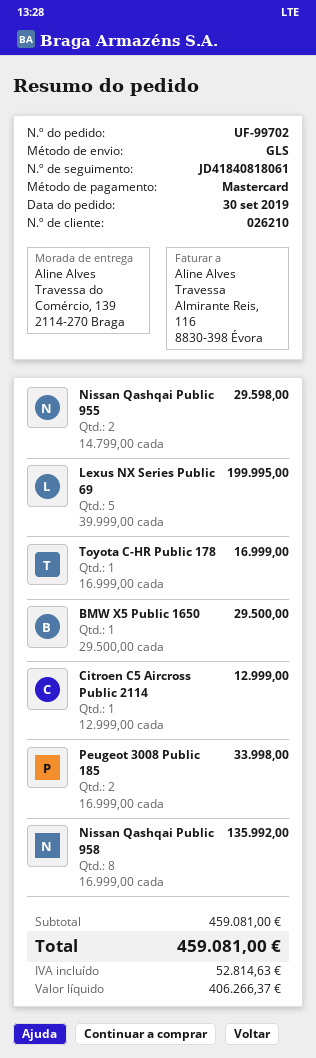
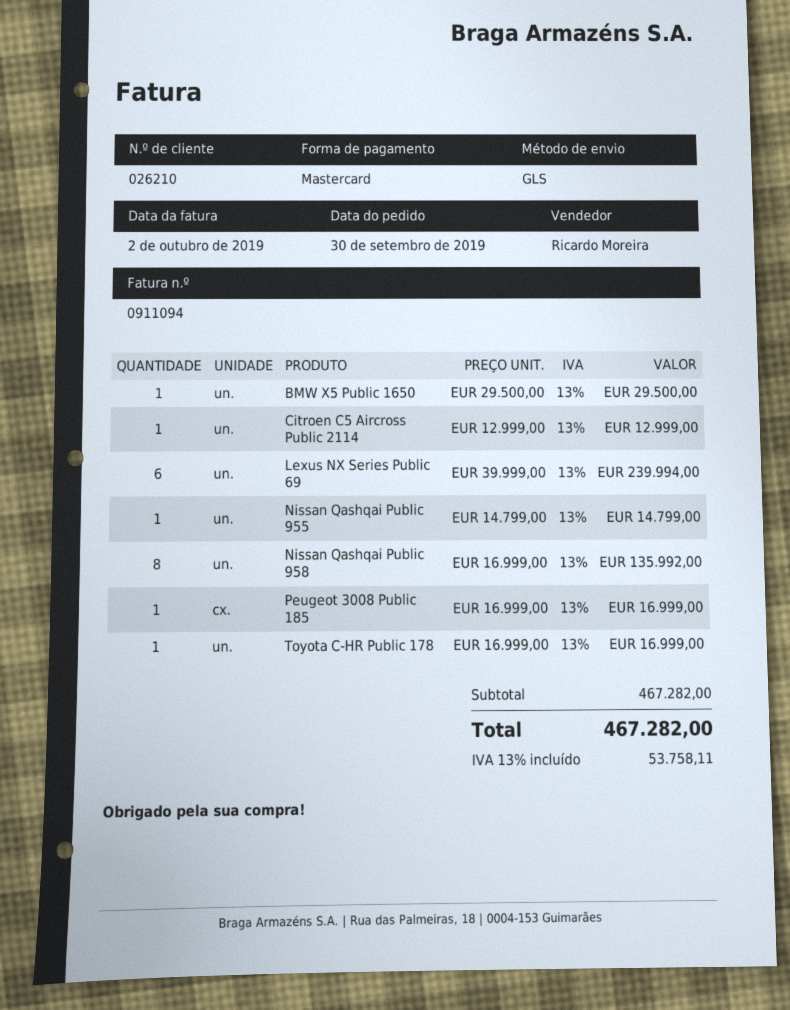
Nissan Qashqai Public 955: 2 x 14799.00 = 29598.00 -> 1 x 14799.00 = 14799.00
Lexus NX Series Public 69: 5 x 39999.00 = 199995.00 -> 6 x 39999.00 = 239994.00
Peugeot 3008 Public 185: 2 x 16999.00 = 33998.00 -> 1 x 16999.00 = 16999.00
subtotal: 459081.00 -> 467282.00
tax: 52814.63 -> 53758.11
total: 459081.00 -> 467282.00

